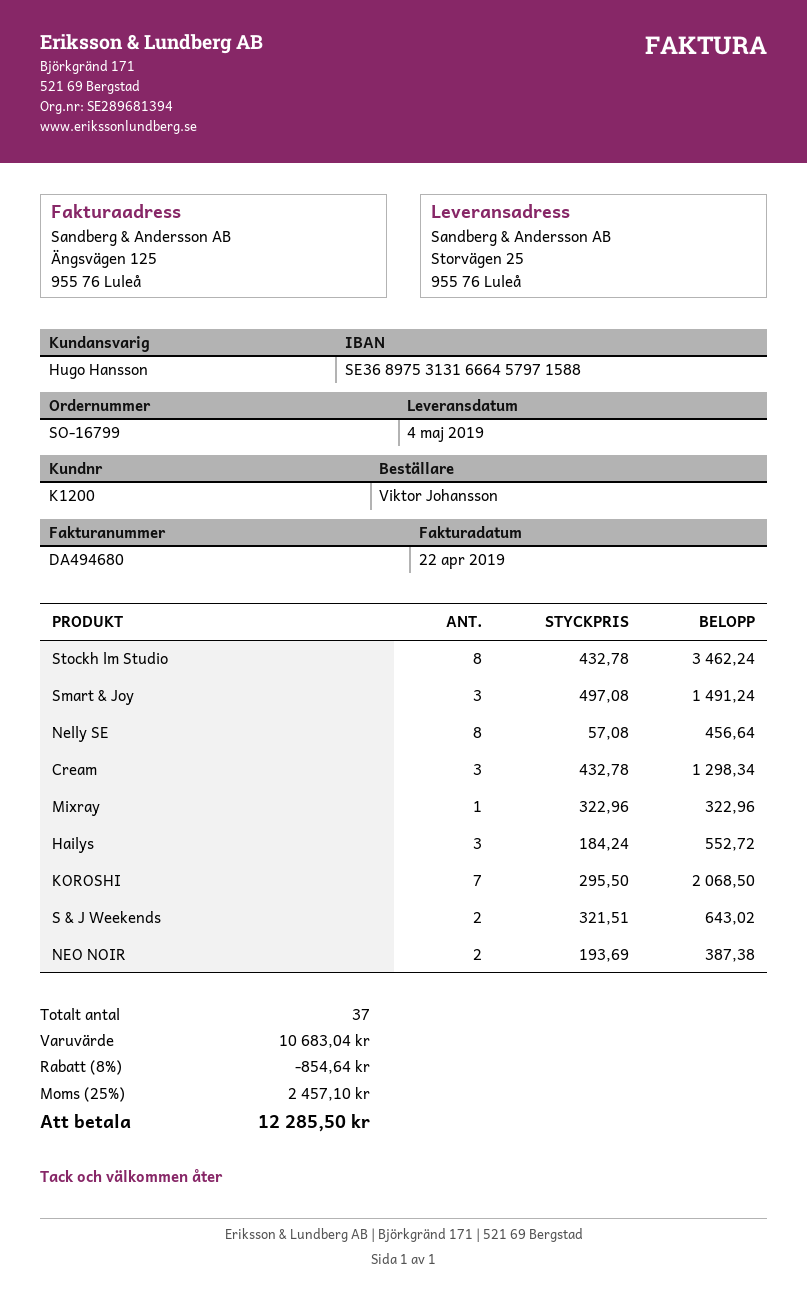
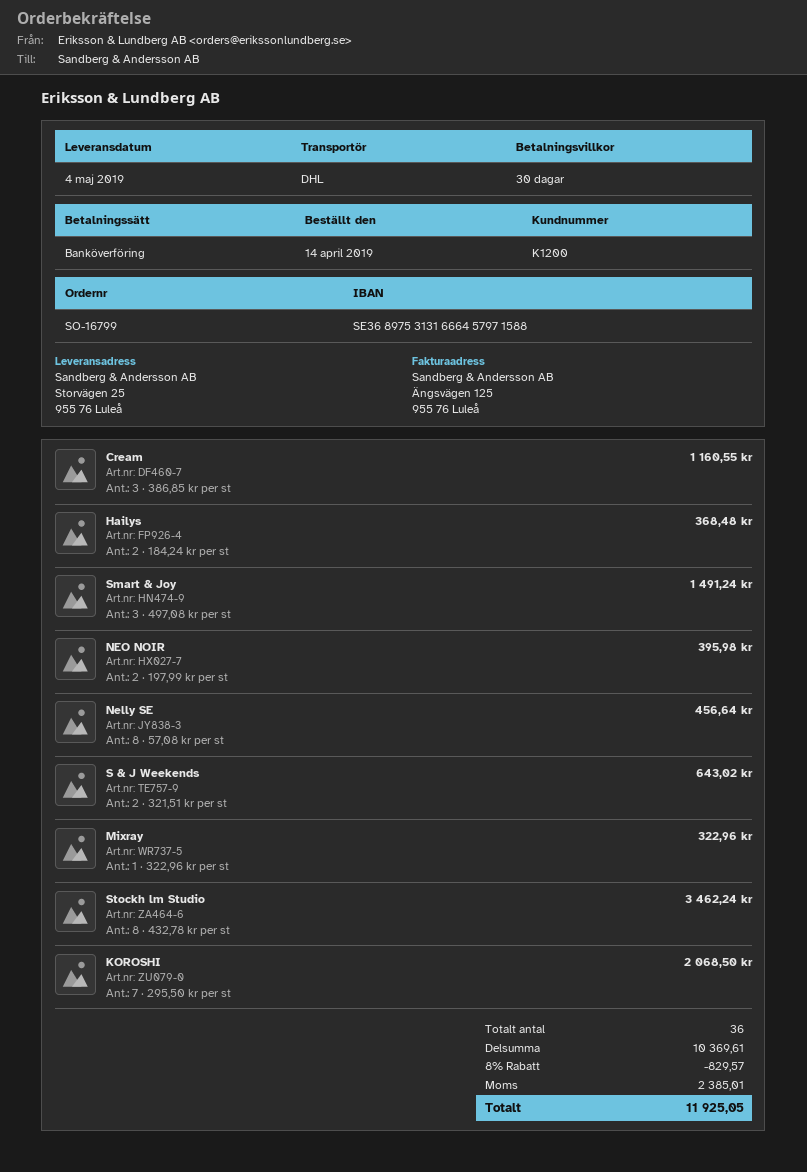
Cream: 3 x 432.78 = 1298.34 -> 3 x 386.85 = 1160.55
Hailys: 3 x 184.24 = 552.72 -> 2 x 184.24 = 368.48
NEO NOIR: 2 x 193.69 = 387.38 -> 2 x 197.99 = 395.98
total quantity: 37 -> 36
subtotal: 10683.04 -> 10369.61
discount: 8% = 854.64 -> 8% = 829.57
tax: 2457.10 -> 2385.01
total: 12285.50 -> 11925.05

